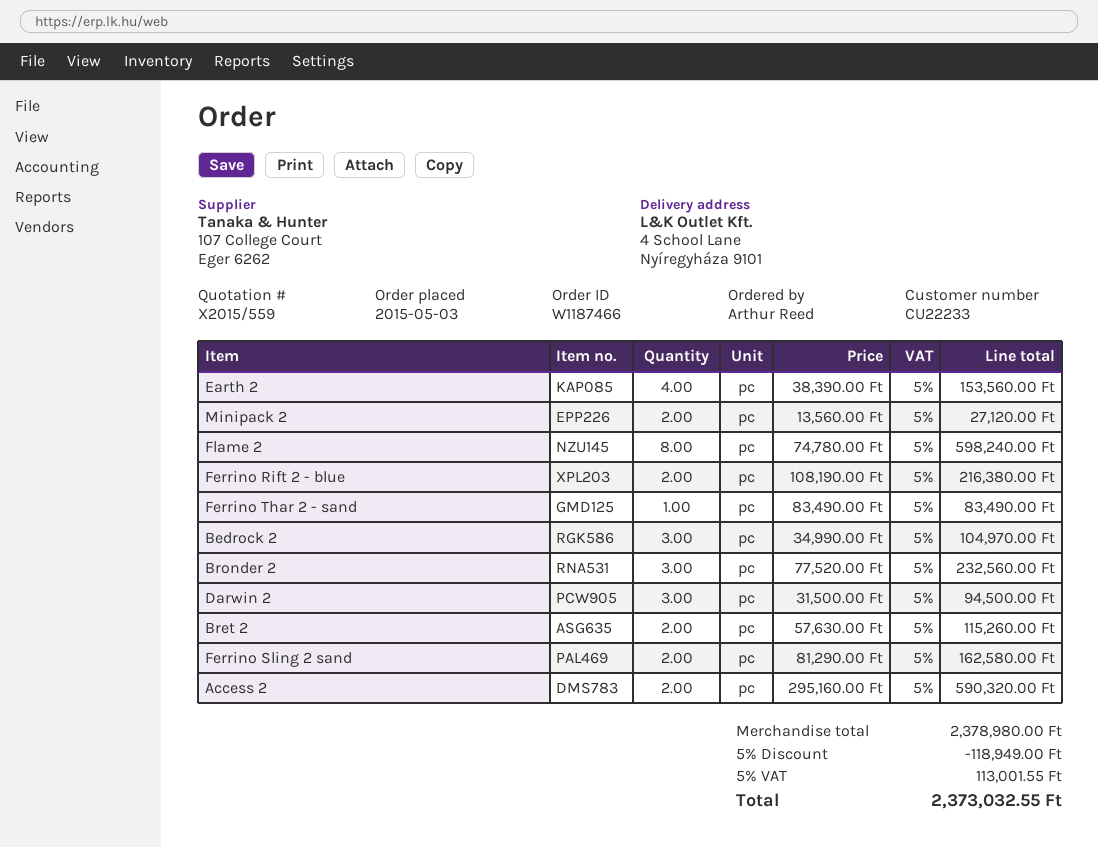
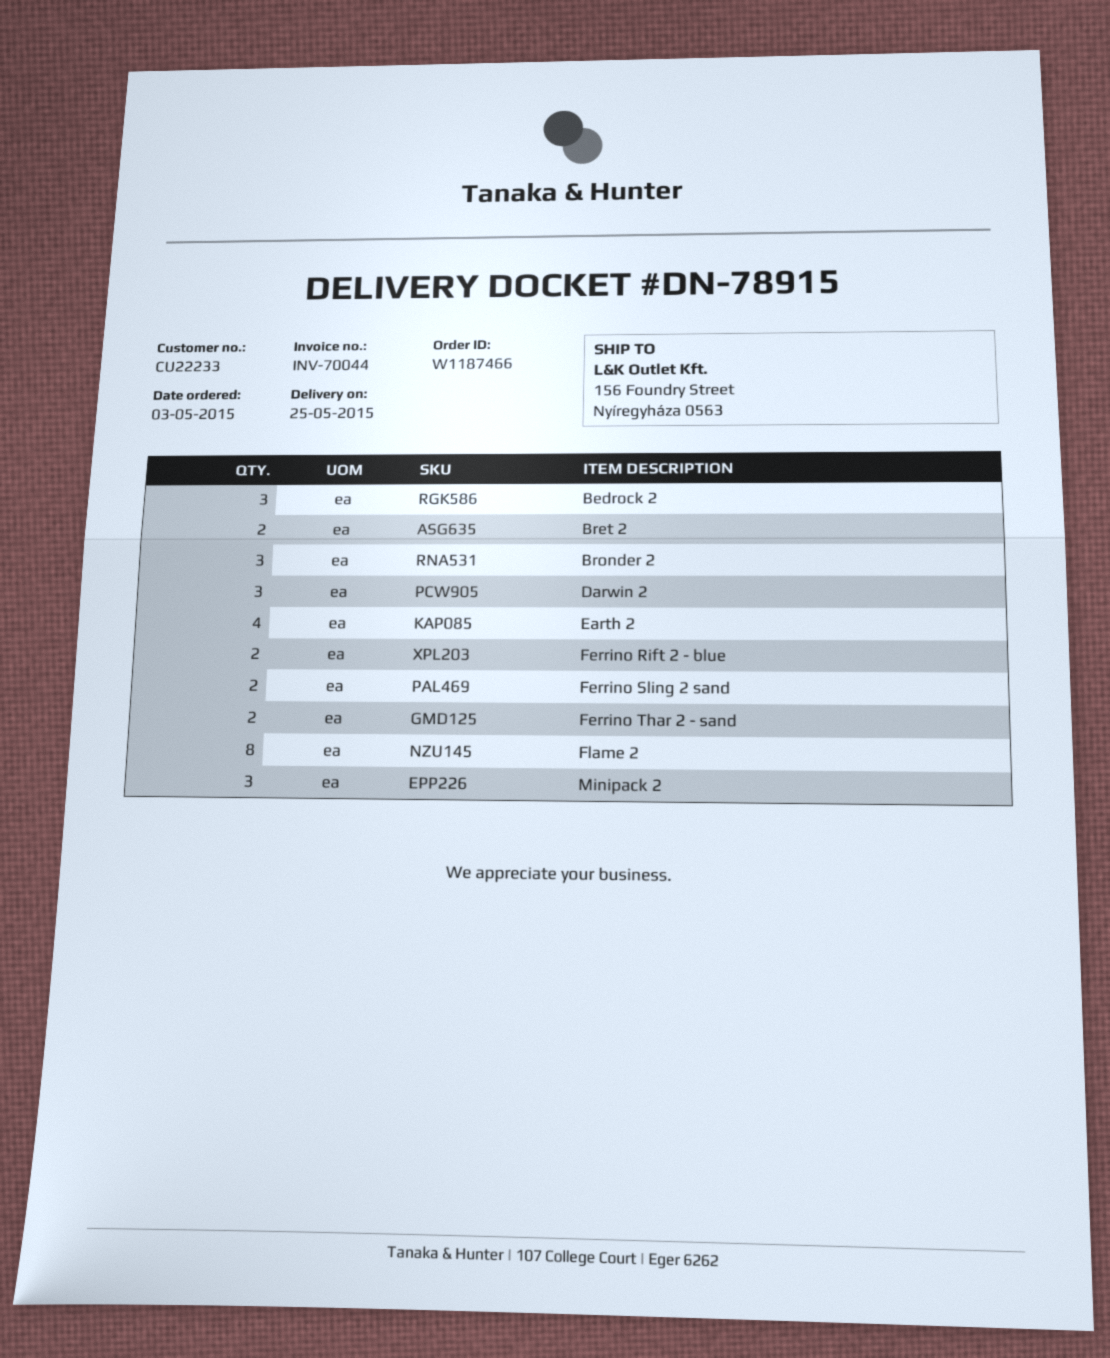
ship to: 4 School Lane, Nyíregyháza 9101 -> 156 Foundry Street, Nyíregyháza 0563
Minipack 2: 2 -> 3
Ferrino Thar 2 - sand: 1 -> 2
Access 2: 2 -> none

